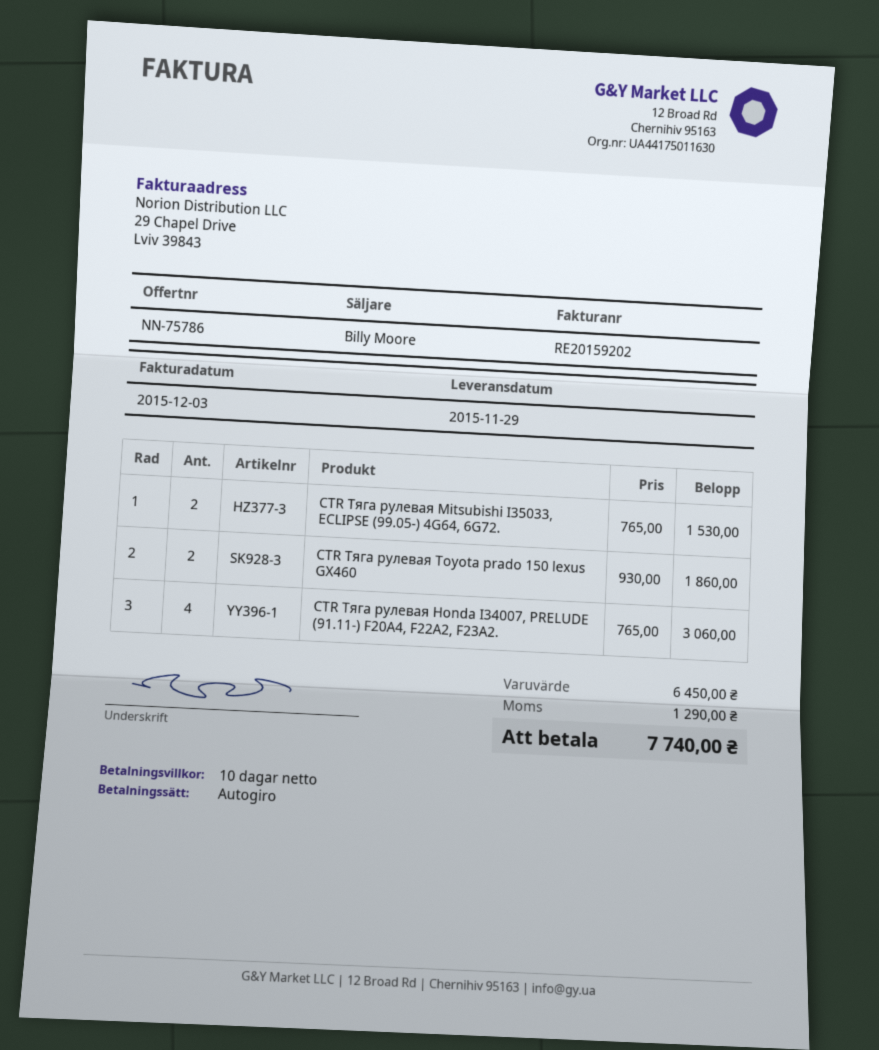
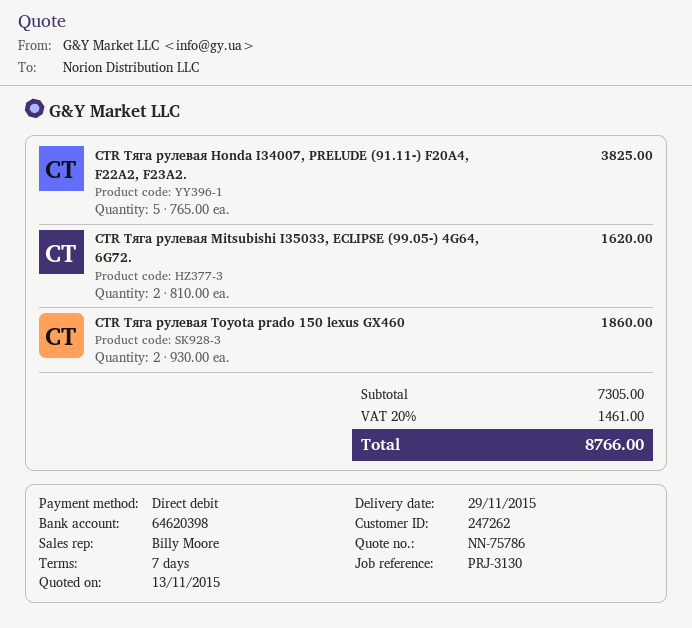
payment terms: 10 days -> 7 days
CTR Тяга рулевая Mitsubishi I35033, ECLIPSE (99.05-) 4G64, 6G72.: 2 x 765.00 = 1530.00 -> 2 x 810.00 = 1620.00
CTR Тяга рулевая Honda I34007, PRELUDE (91.11-) F20A4, F22A2, F23A2.: 4 x 765.00 = 3060.00 -> 5 x 765.00 = 3825.00
subtotal: 6450.00 -> 7305.00
tax: 1290.00 -> 1461.00
total: 7740.00 -> 8766.00

